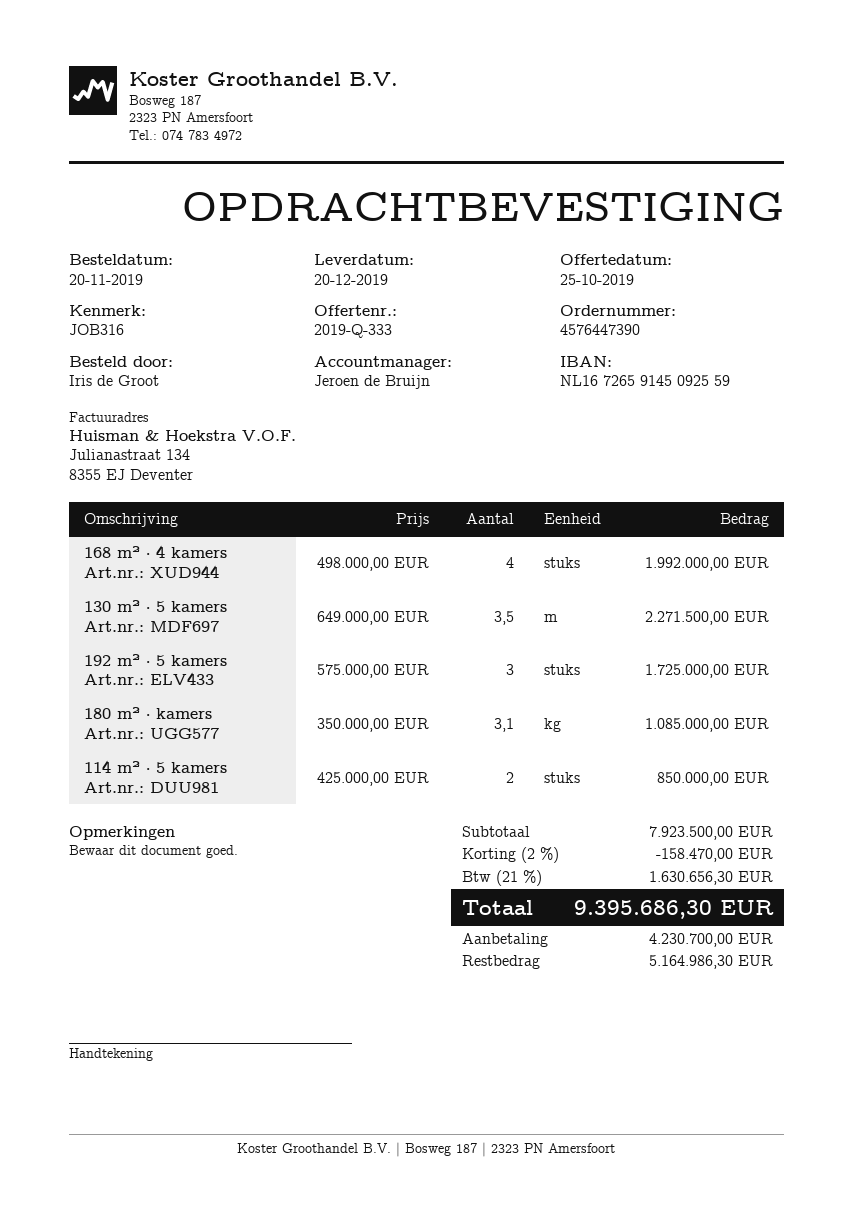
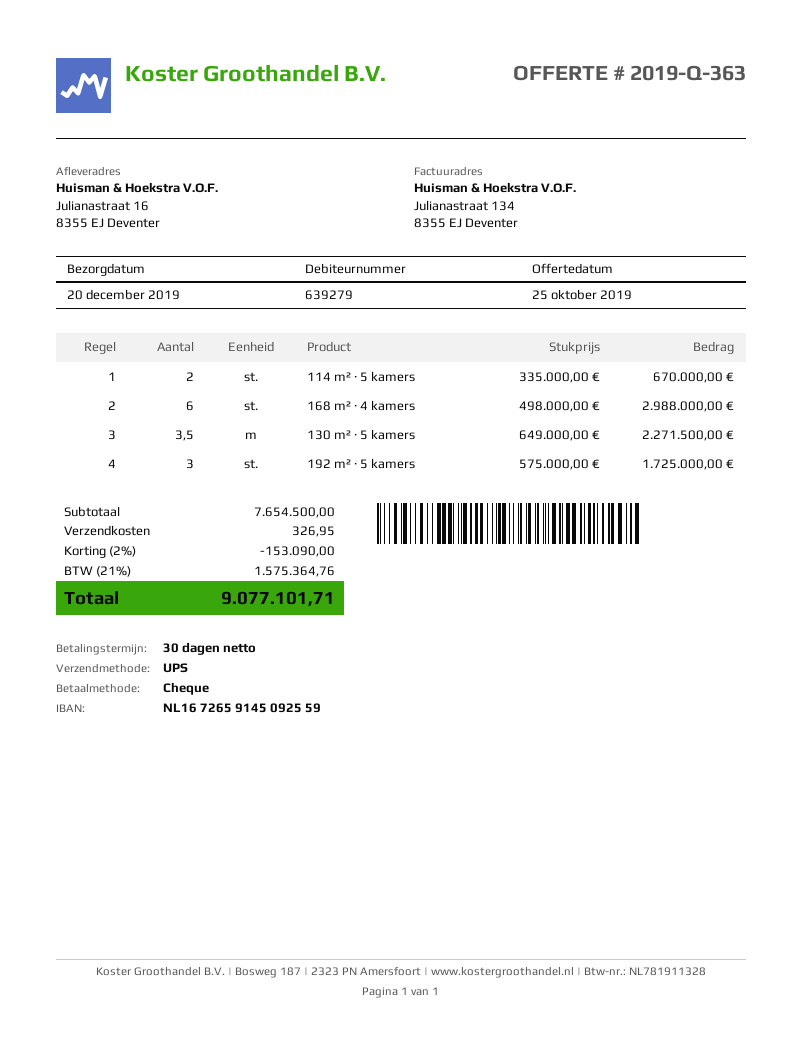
quote number: 2019-Q-333 -> 2019-Q-363
168 m² · 4 kamers: 4 x 498000.00 = 1992000.00 -> 6 x 498000.00 = 2988000.00
180 m² · kamers: 3.1 x 350000.00 = 1085000.00 -> none
114 m² · 5 kamers: 2 x 425000.00 = 850000.00 -> 2 x 335000.00 = 670000.00
subtotal: 7923500.00 -> 7654500.00
discount: 2% = 158470.00 -> 2% = 153090.00
shipping: none -> 326.95
tax: 21% = 1630656.30 -> 21% = 1575364.76
total: 9395686.30 -> 9077101.71

